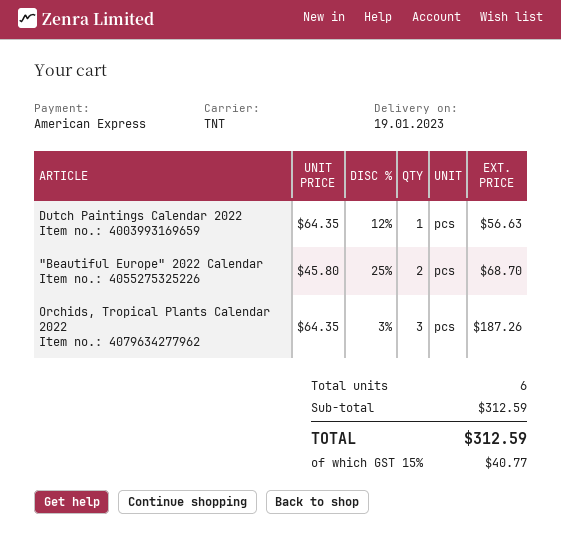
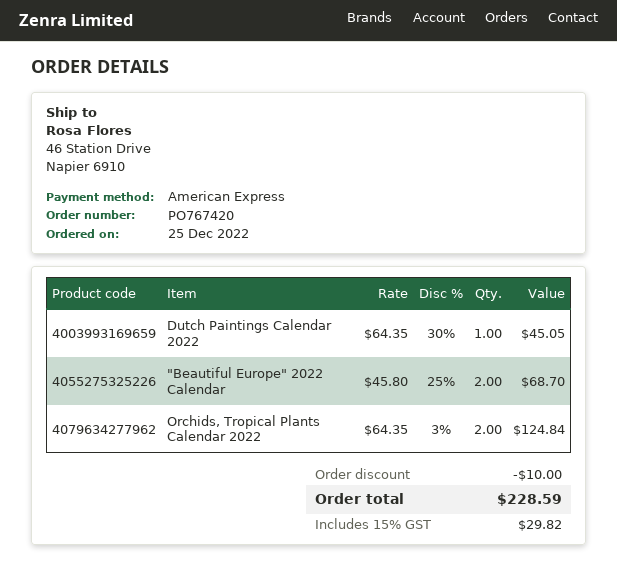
Dutch Paintings Calendar 2022: 1 x 64.35 - 12% = 56.63 -> 1 x 64.35 - 30% = 45.05
Orchids, Tropical Plants Calendar 2022: 3 x 64.35 - 3% = 187.26 -> 2 x 64.35 - 3% = 124.84
discount: none -> 10.00
tax: 15% = 40.77 -> 15% = 29.82
total: 312.59 -> 228.59

